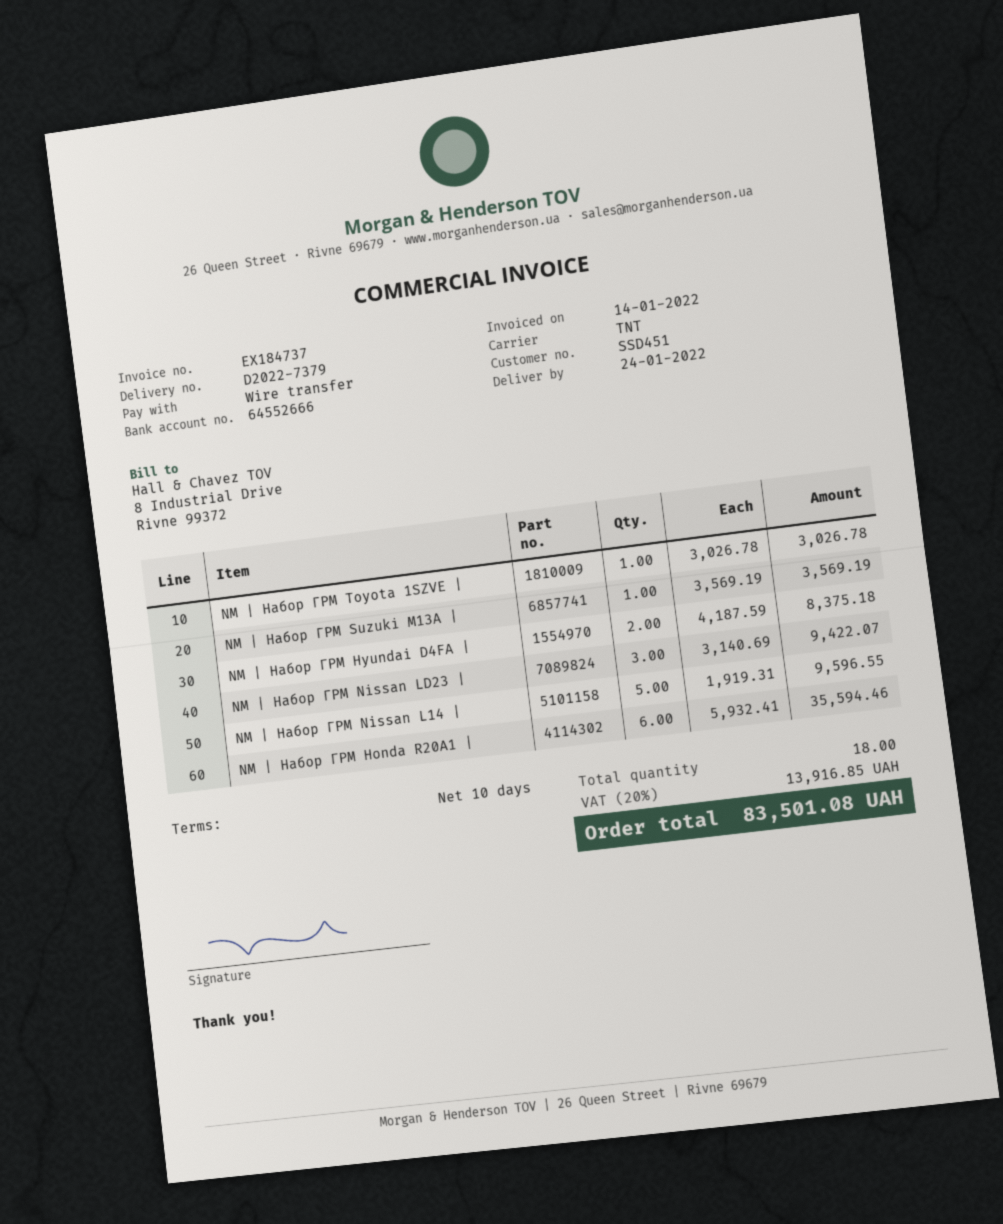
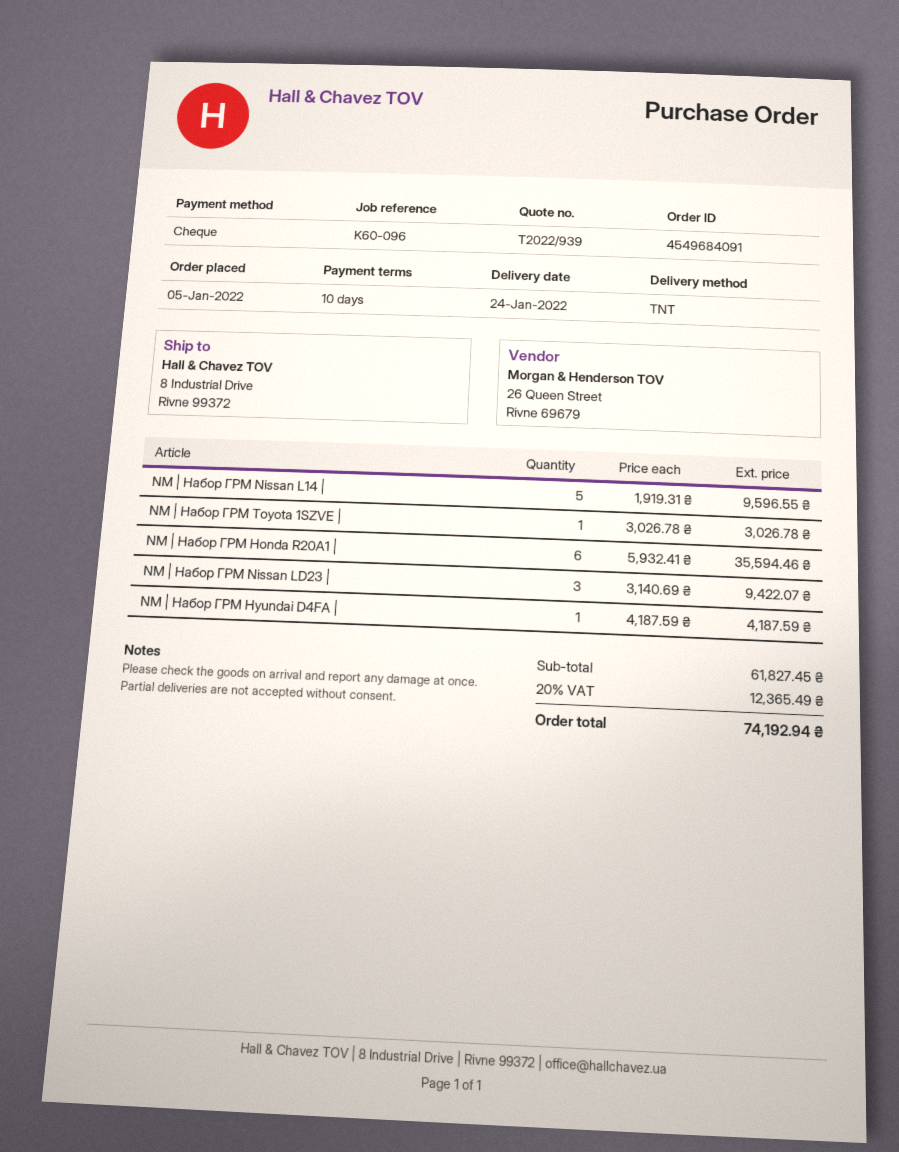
payment method: bank transfer -> cheque
NM | Набор ГРМ Suzuki M13A |: 1 x 3569.19 = 3569.19 -> none
NM | Набор ГРМ Hyundai D4FA |: 2 x 4187.59 = 8375.18 -> 1 x 4187.59 = 4187.59
tax: 20% = 13916.85 -> 20% = 12365.49
total: 83501.08 -> 74192.94

